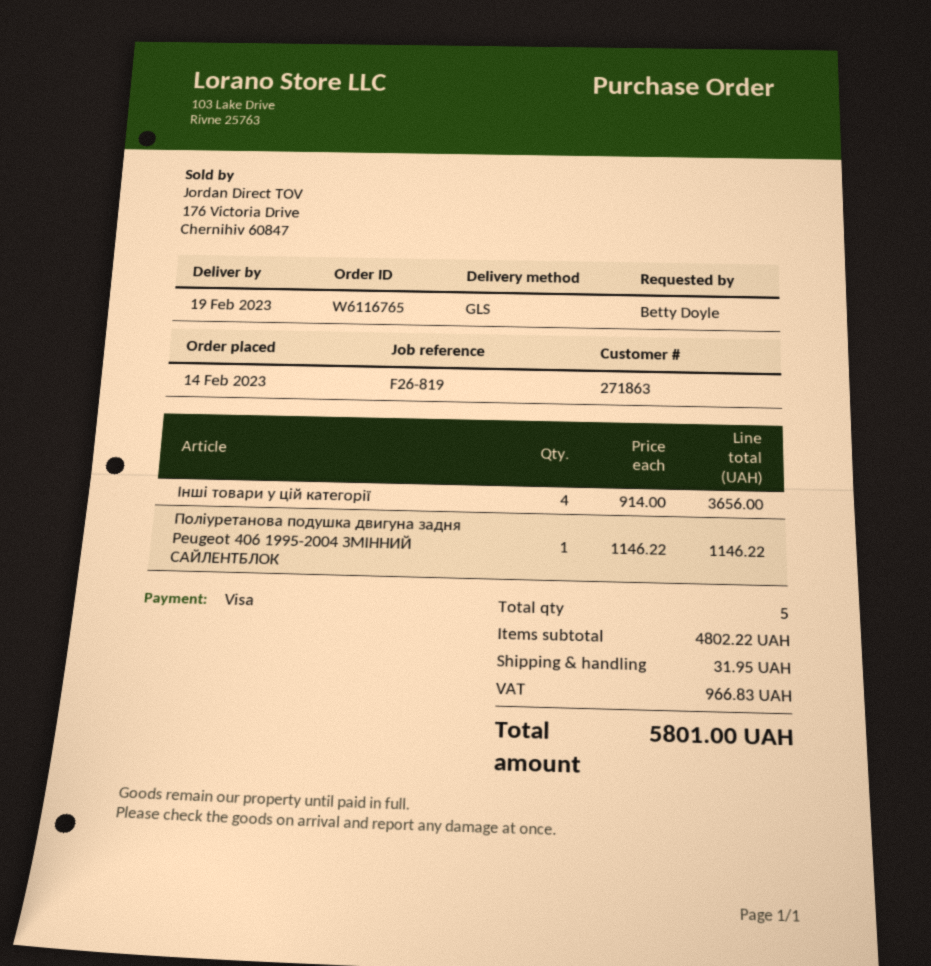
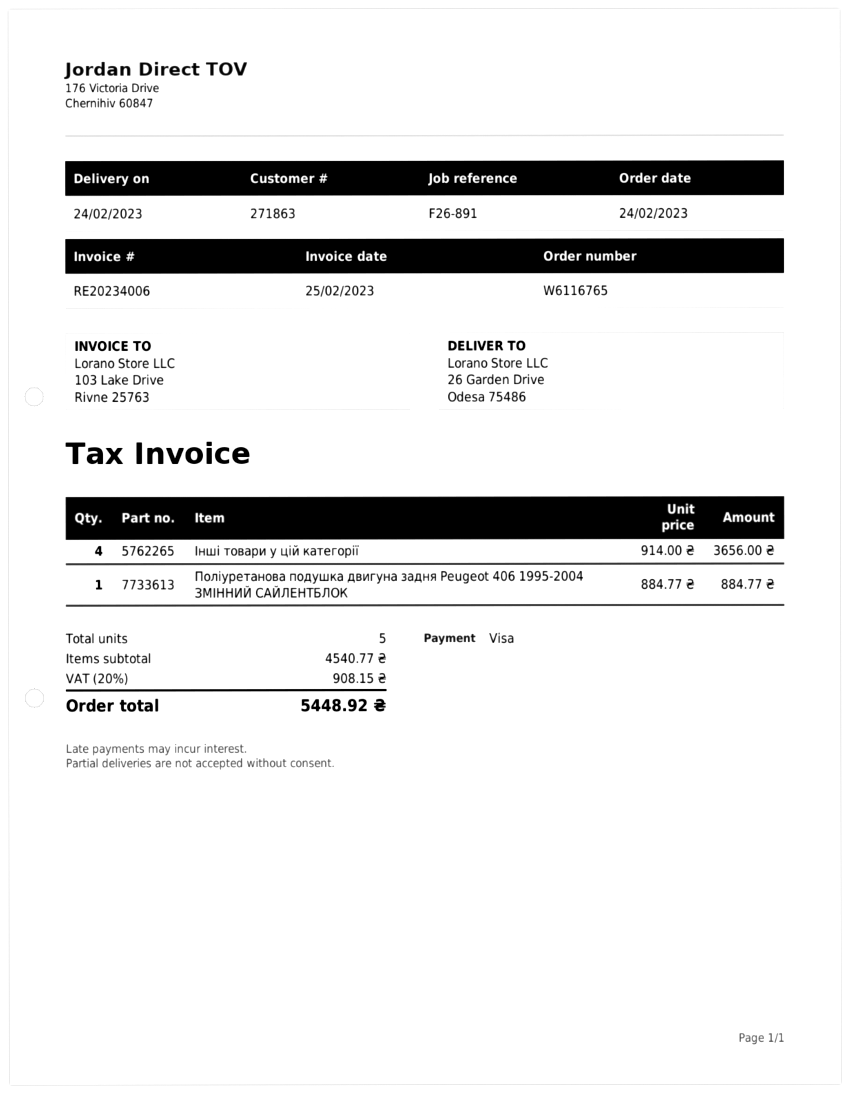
order date: 2023-02-14 -> 2023-02-24
delivery date: 2023-02-19 -> 2023-02-24
reference: F26-819 -> F26-891
Поліуретанова подушка двигуна задня Peugeot 406 1995-2004 ЗМІННИЙ САЙЛЕНТБЛОК: 1 x 1146.22 = 1146.22 -> 1 x 884.77 = 884.77
subtotal: 4802.22 -> 4540.77
shipping: 31.95 -> none
tax: 966.83 -> 908.15
total: 5801.00 -> 5448.92

